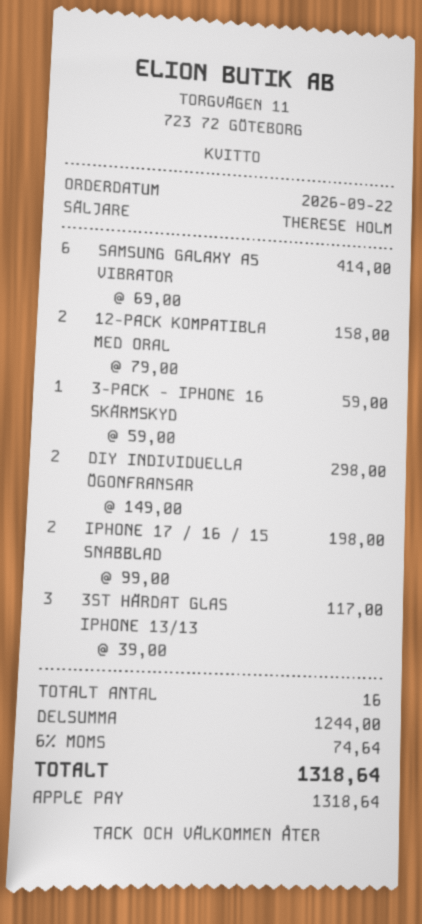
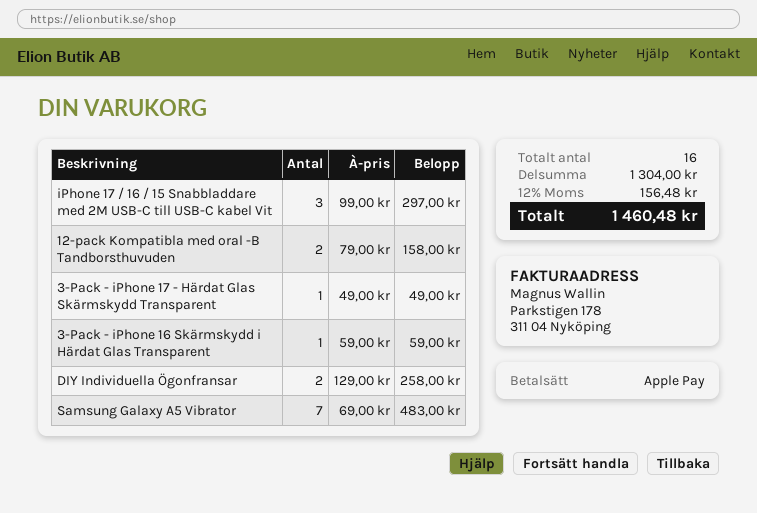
SAMSUNG GALAXY A5 VIBRATOR: 6 x 69.00 = 414.00 -> 7 x 69.00 = 483.00
DIY INDIVIDUELLA ÖGONFRANSAR: 2 x 149.00 = 298.00 -> 2 x 129.00 = 258.00
IPHONE 17 / 16 / 15 SNABBLAD: 2 x 99.00 = 198.00 -> 3 x 99.00 = 297.00
3ST HÄRDAT GLAS IPHONE 13/13: 3 x 39.00 = 117.00 -> none
3-Pack - iPhone 17 - Härdat Glas Skärmskydd Transparent: none -> 1 x 49.00 = 49.00
subtotal: 1244.00 -> 1304.00
tax: 6% = 74.64 -> 12% = 156.48
total: 1318.64 -> 1460.48

